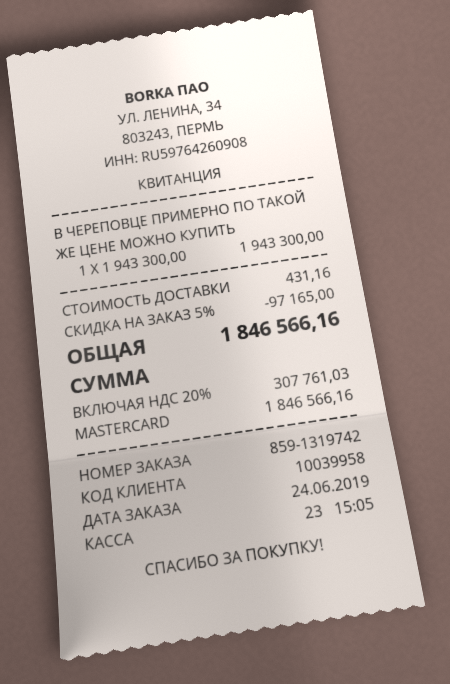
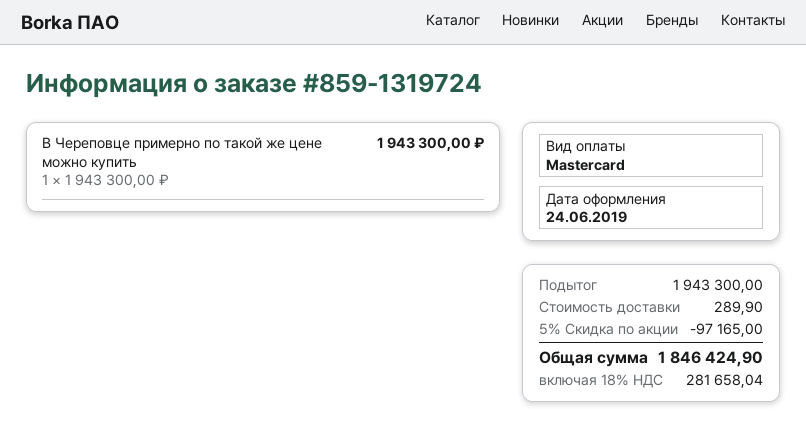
order number: 859-1319742 -> 859-1319724
shipping: 431.16 -> 289.90
tax: 20% = 307761.03 -> 18% = 281658.04
total: 1846566.16 -> 1846424.90

